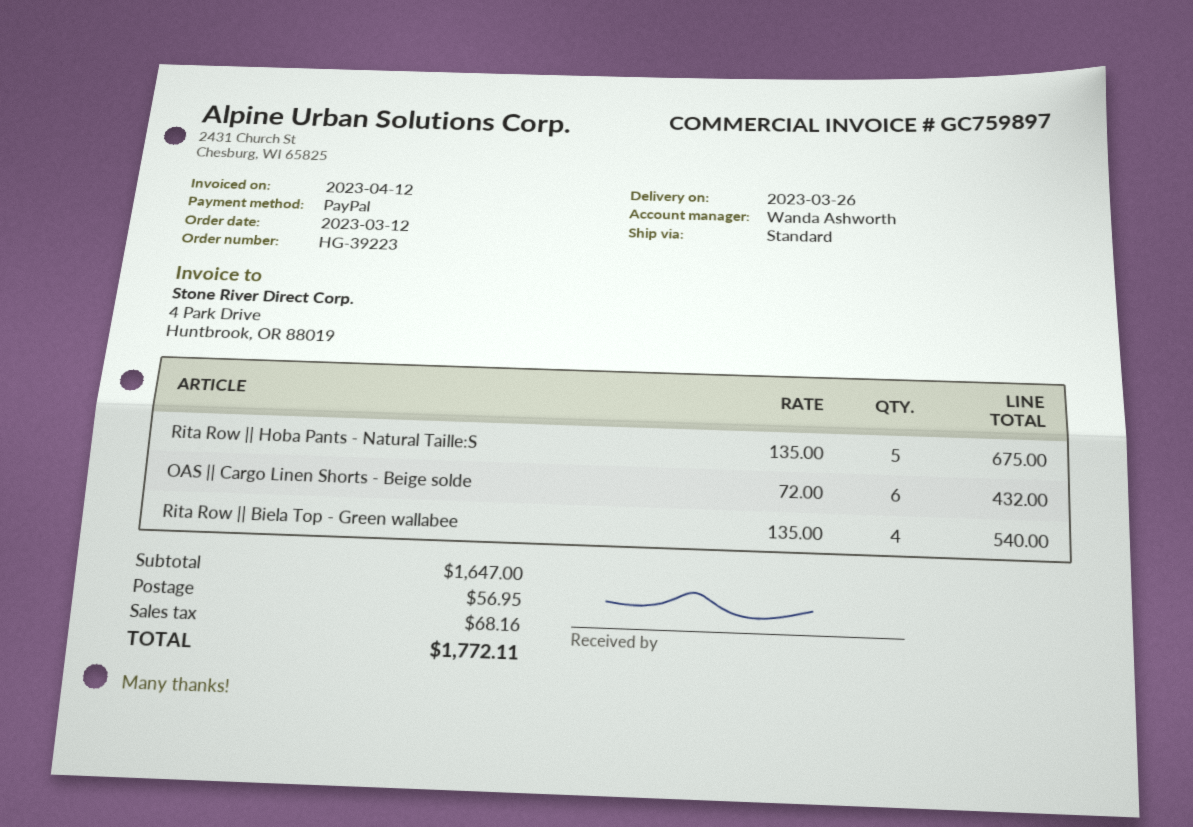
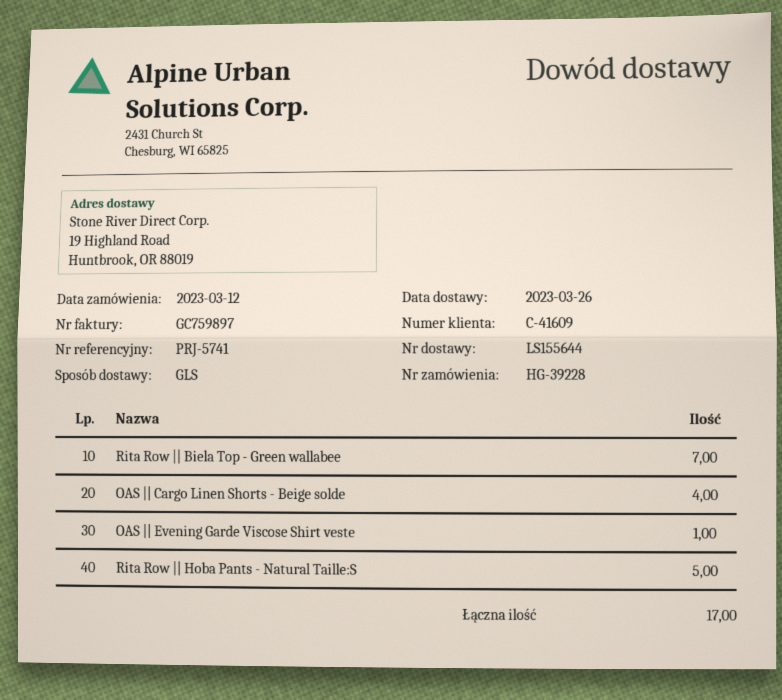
order number: HG-39223 -> HG-39228
shipping method: standard -> GLS
OAS || Cargo Linen Shorts - Beige solde: 6 -> 4
Rita Row || Biela Top - Green wallabee: 4 -> 7
OAS || Evening Garde Viscose Shirt veste: none -> 1

